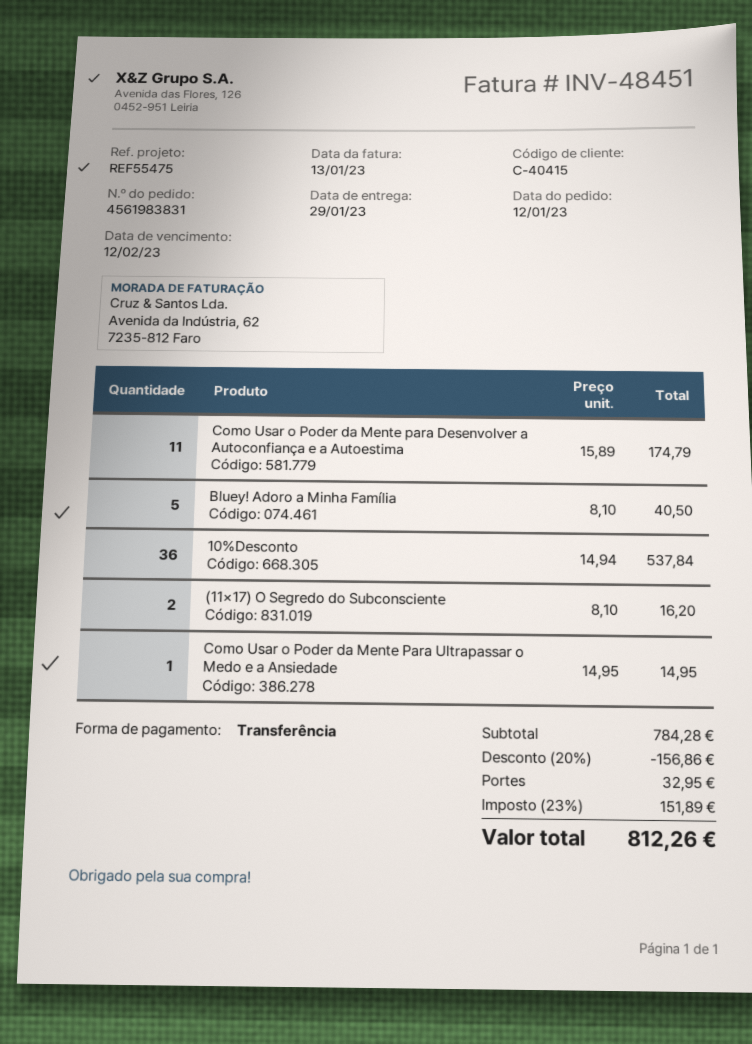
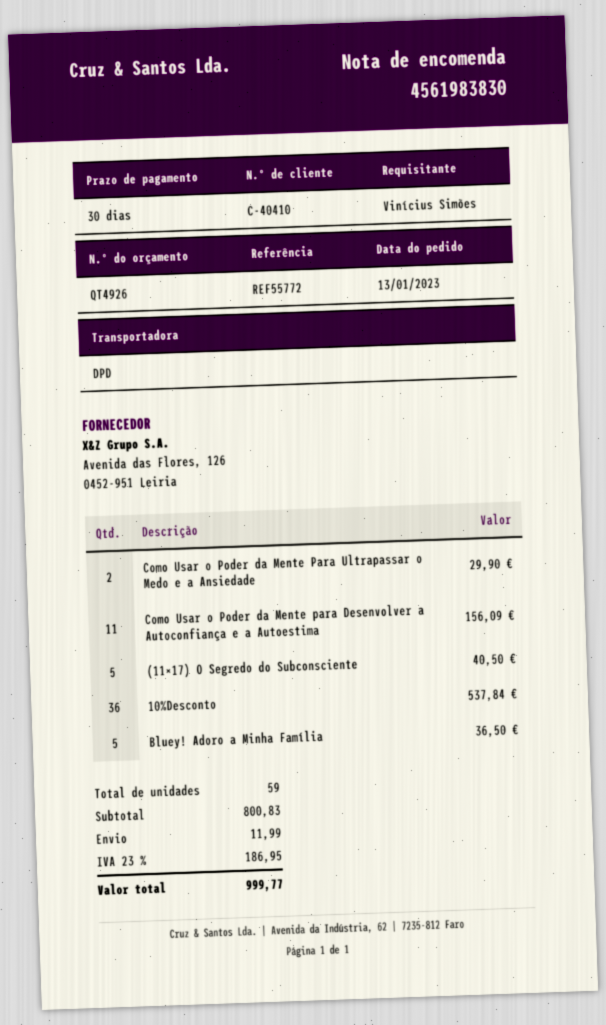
order number: 4561983831 -> 4561983830
order date: 2023-01-12 -> 2023-01-13
customer number: C-40415 -> C-40410
reference: REF55475 -> REF55772
Como Usar o Poder da Mente para Desenvolver a Autoconfiança e a Autoestima: 11 for 174.79 -> 11 for 156.09
Bluey! Adoro a Minha Família: 5 for 40.50 -> 5 for 36.50
(11×17) O Segredo do Subconsciente: 2 for 16.20 -> 5 for 40.50
Como Usar o Poder da Mente Para Ultrapassar o Medo e a Ansiedade: 1 for 14.95 -> 2 for 29.90
subtotal: 784.28 -> 800.83
discount: 20% = 156.86 -> none
shipping: 32.95 -> 11.99
tax: 23% = 151.89 -> 23% = 186.95
total: 812.26 -> 999.77

